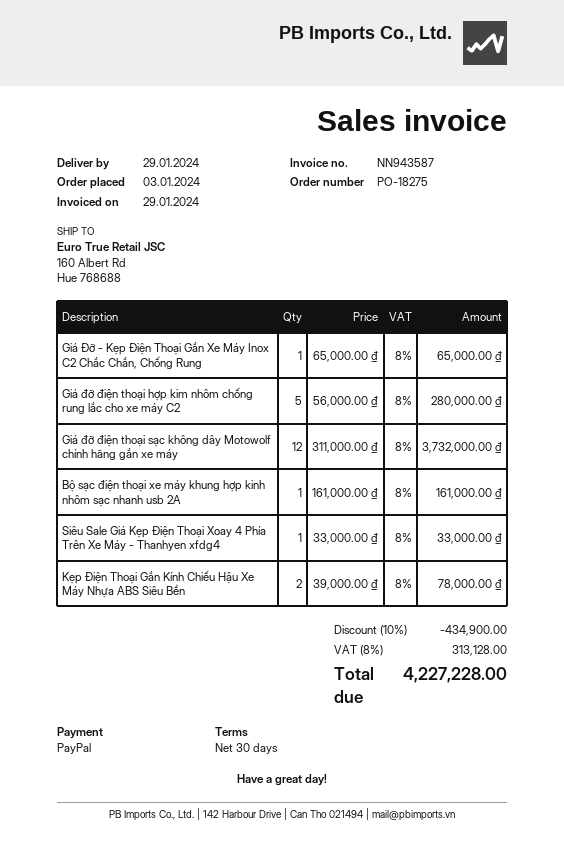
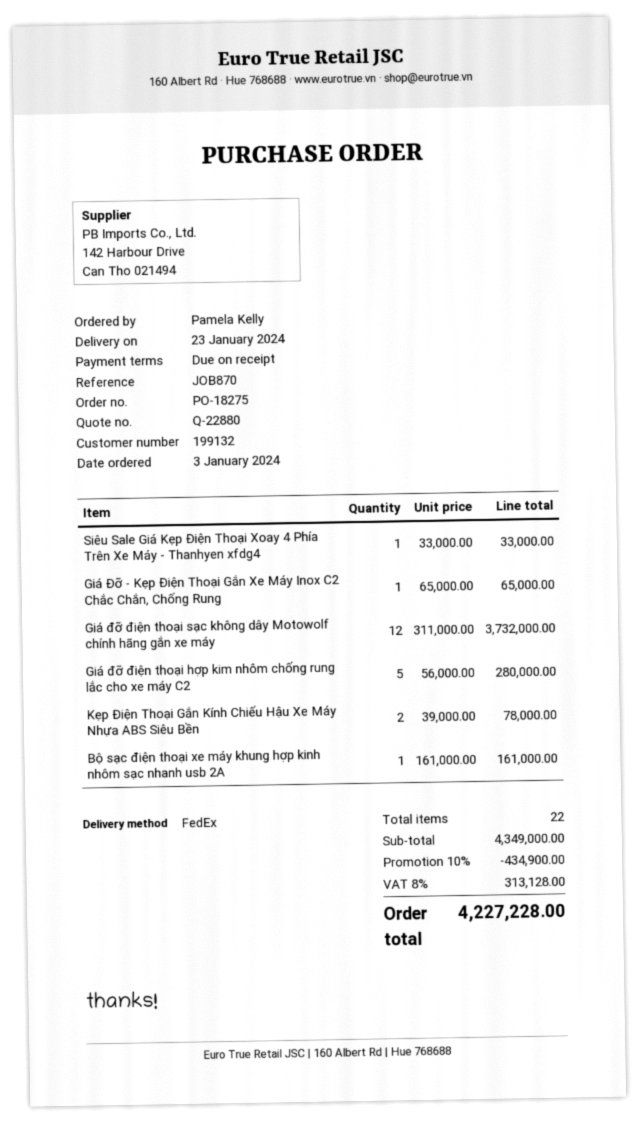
delivery date: 2024-01-29 -> 2024-01-23
payment terms: 30 days -> on receipt

